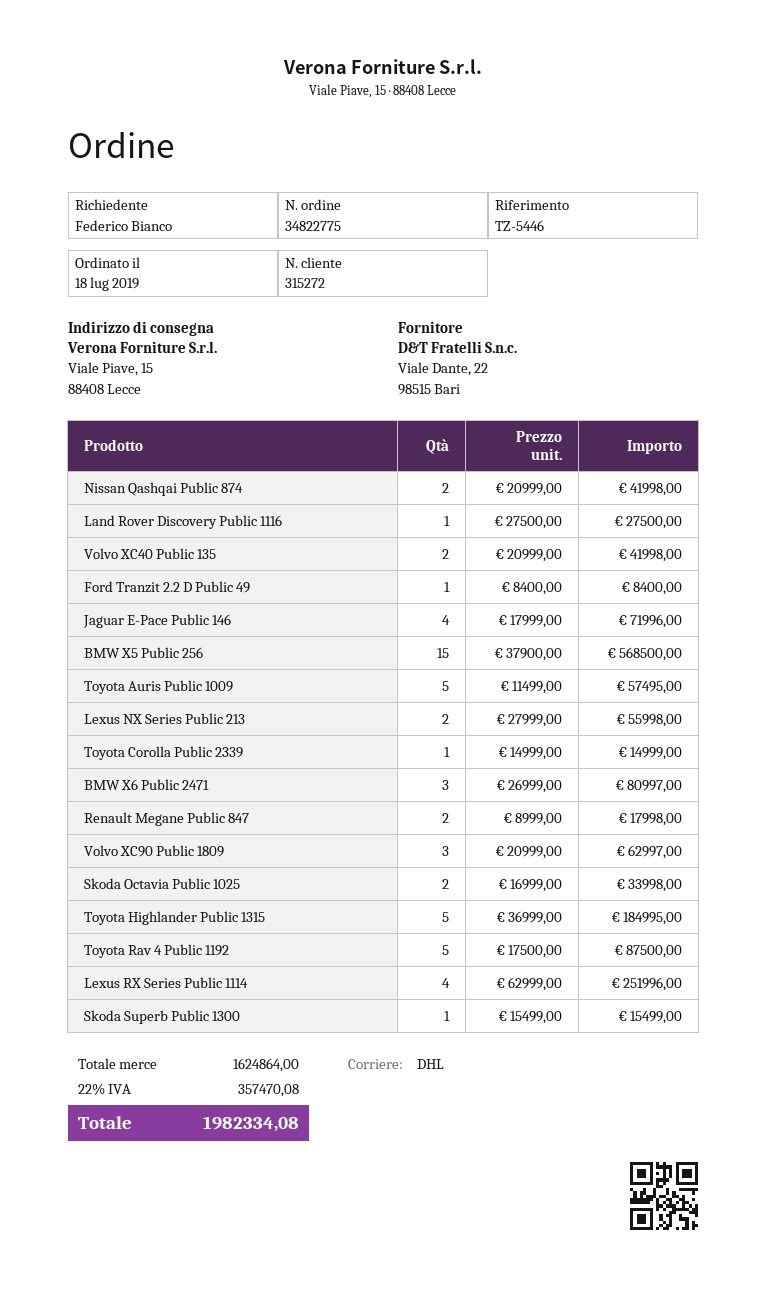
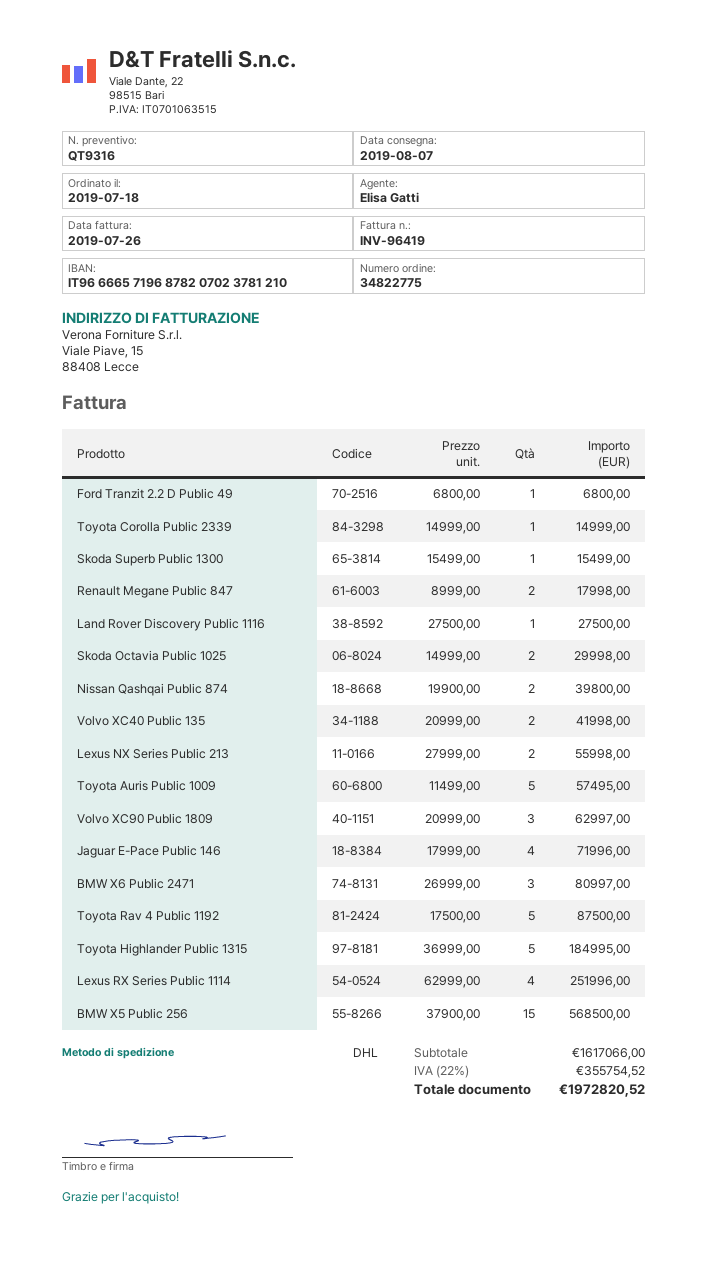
Nissan Qashqai Public 874: 2 x 20999.00 = 41998.00 -> 2 x 19900.00 = 39800.00
Ford Tranzit 2.2 D Public 49: 1 x 8400.00 = 8400.00 -> 1 x 6800.00 = 6800.00
Skoda Octavia Public 1025: 2 x 16999.00 = 33998.00 -> 2 x 14999.00 = 29998.00
subtotal: 1624864.00 -> 1617066.00
tax: 22% = 357470.08 -> 22% = 355754.52
total: 1982334.08 -> 1972820.52

